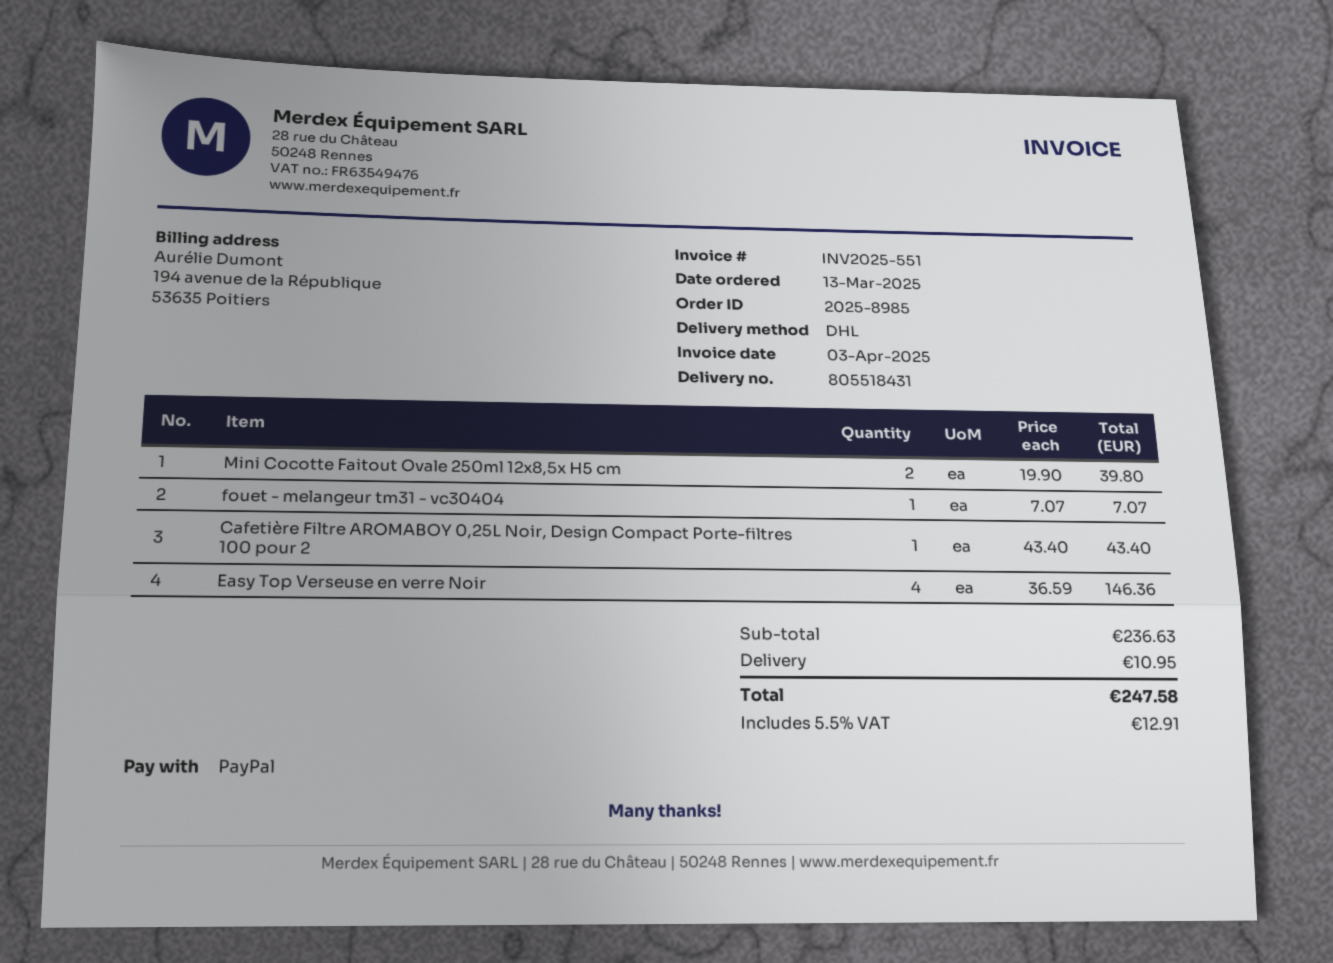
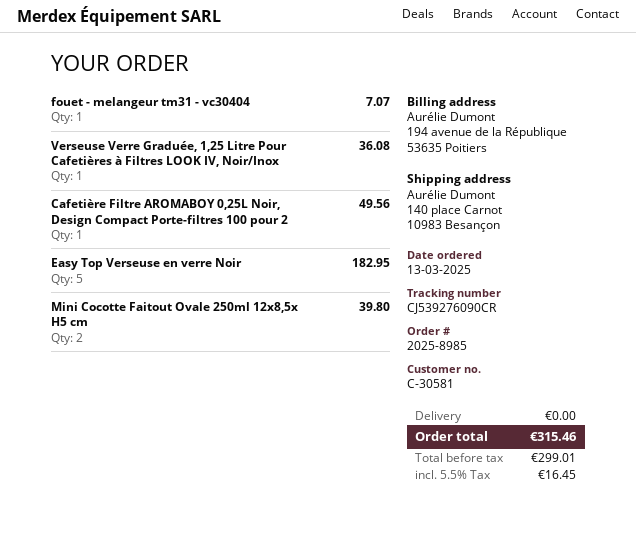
Cafetière Filtre AROMABOY 0,25L Noir, Design Compact Porte-filtres 100 pour 2: 1 for 43.40 -> 1 for 49.56
Easy Top Verseuse en verre Noir: 4 for 146.36 -> 5 for 182.95
Verseuse Verre Graduée, 1,25 Litre Pour Cafetières à Filtres LOOK IV, Noir/Inox: none -> 1 for 36.08
shipping: 10.95 -> 0.00
tax: 5.5% = 12.91 -> 5.5% = 16.45
total: 247.58 -> 315.46

